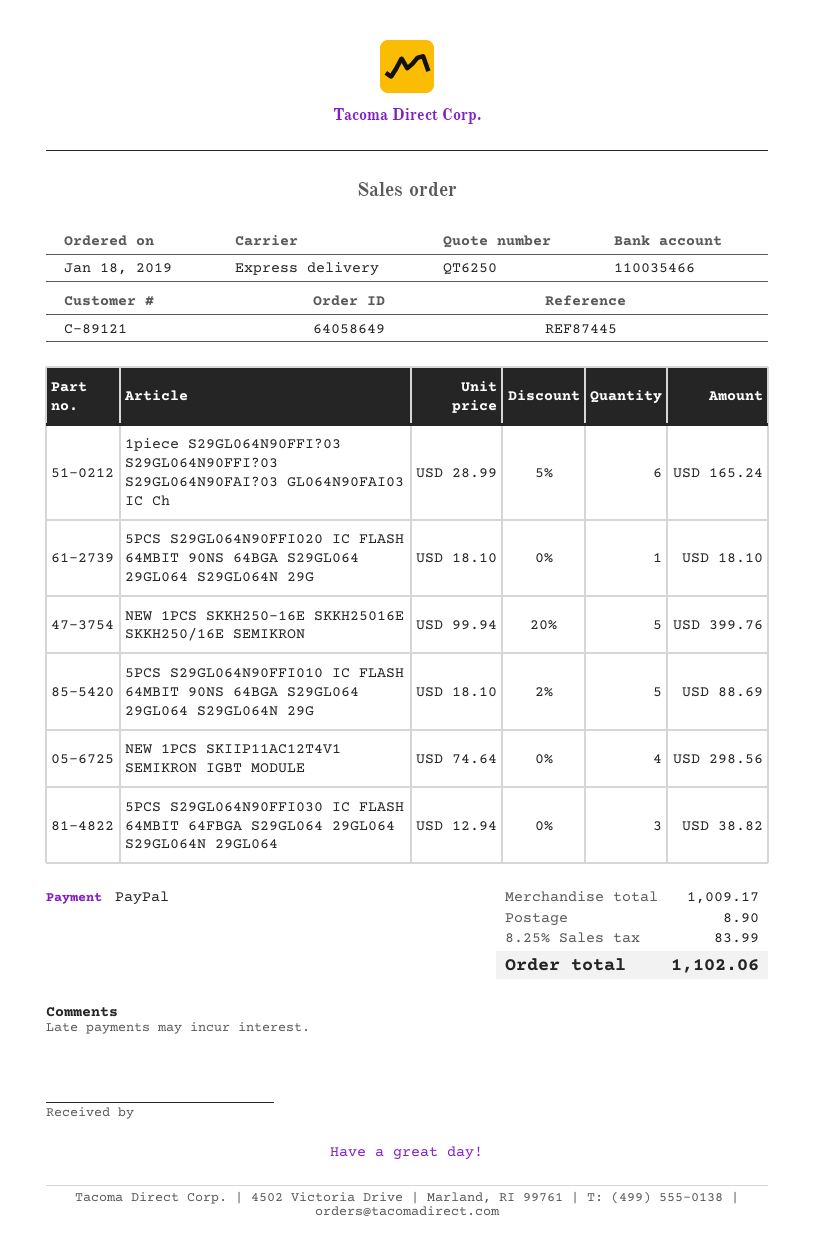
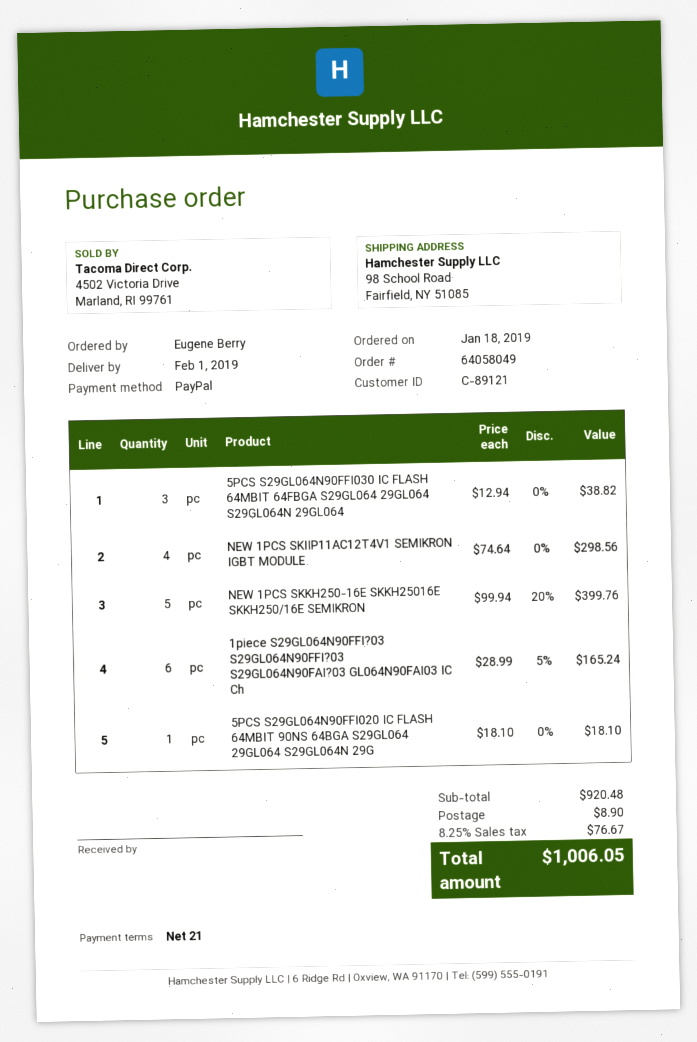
order number: 64058649 -> 64058049
5PCS S29GL064N90FFI010 IC FLASH 64MBIT 90NS 64BGA S29GL064 29GL064 S29GL064N 29G: 5 x 18.10 - 2% = 88.69 -> none
subtotal: 1009.17 -> 920.48
tax: 8.25% = 83.99 -> 8.25% = 76.67
total: 1102.06 -> 1006.05

